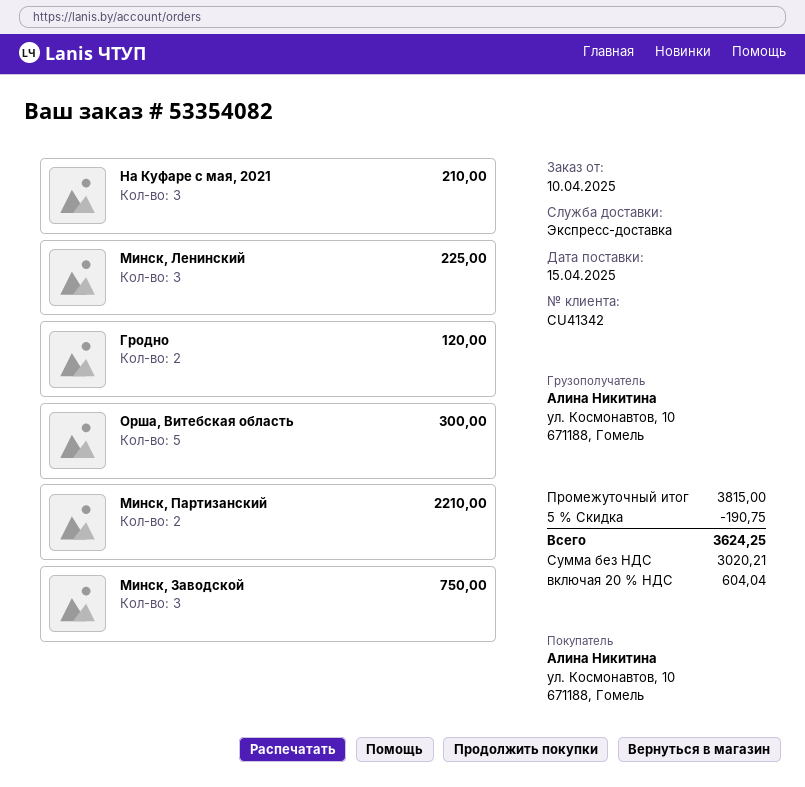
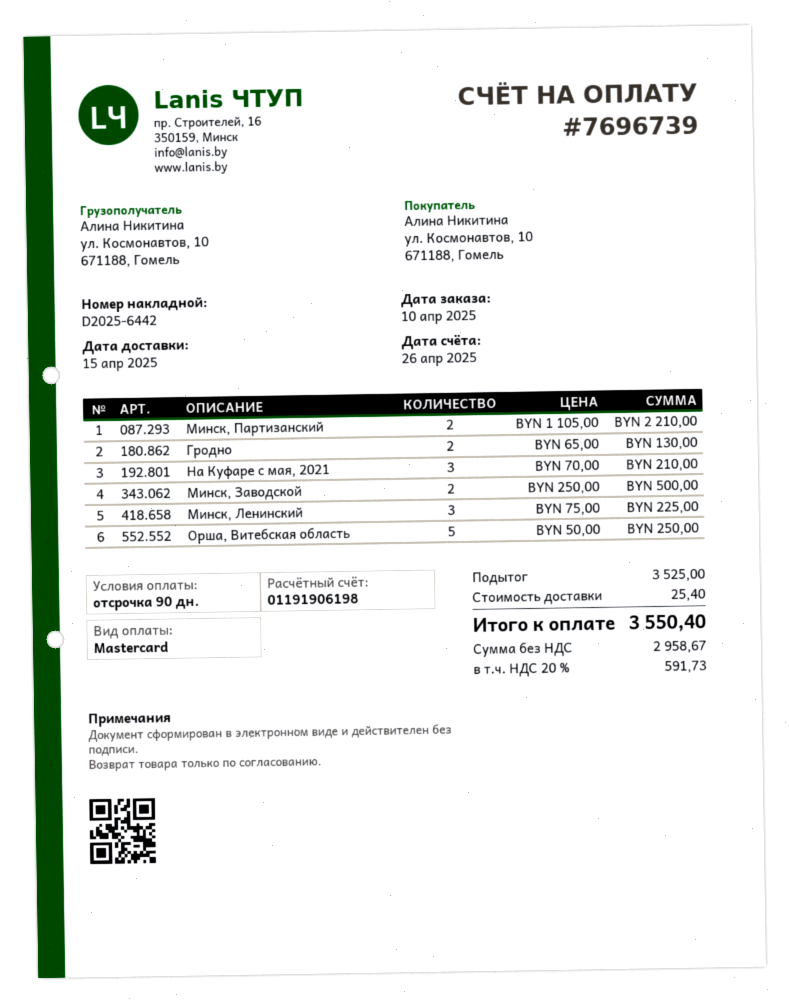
Гродно: 2 for 120.00 -> 2 for 130.00
Орша, Витебская область: 5 for 300.00 -> 5 for 250.00
Минск, Заводской: 3 for 750.00 -> 2 for 500.00
subtotal: 3815.00 -> 3525.00
discount: 5% = 190.75 -> none
shipping: none -> 25.40
net: 3020.21 -> 2958.67
tax: 20% = 604.04 -> 20% = 591.73
total: 3624.25 -> 3550.40

